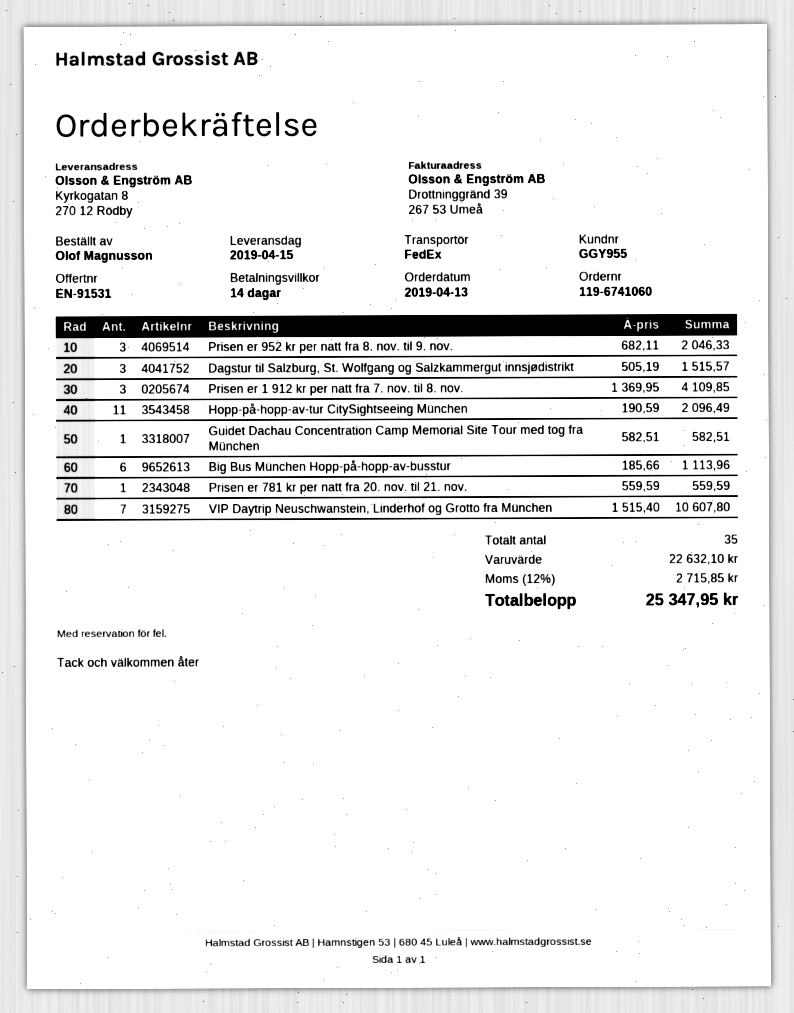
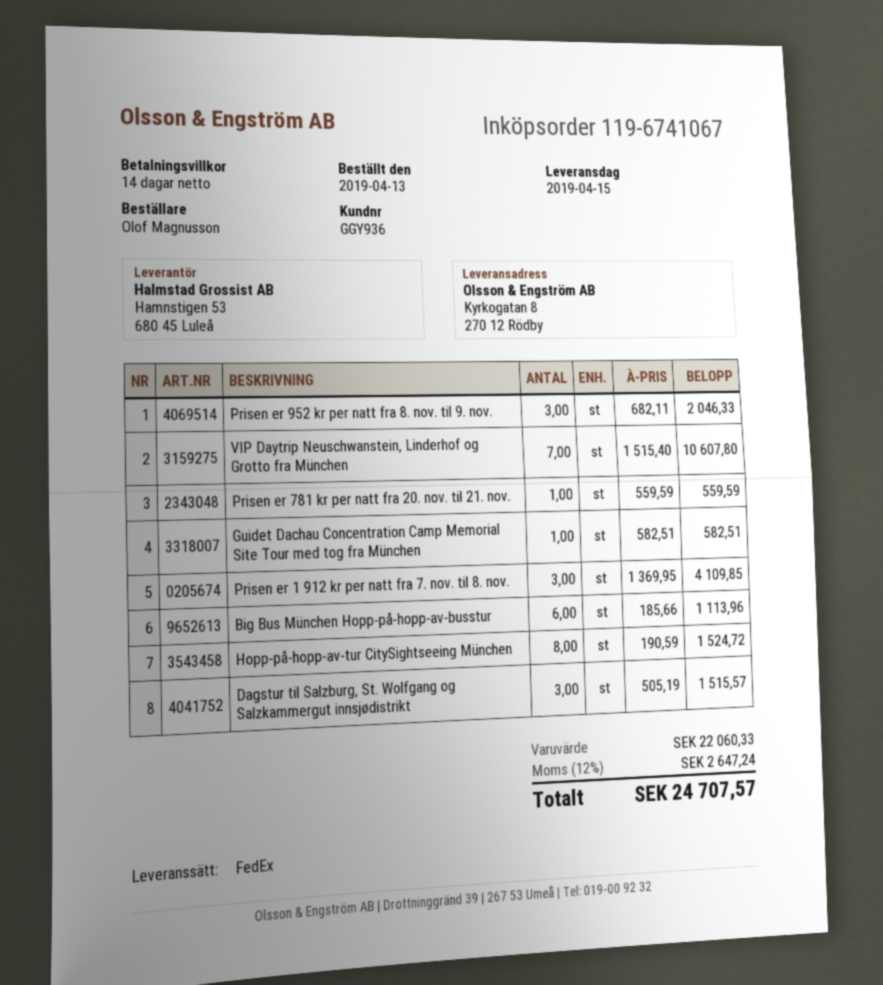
order number: 119-6741060 -> 119-6741067
customer number: GGY955 -> GGY936
Hopp-på-hopp-av-tur CitySightseeing München: 11 x 190.59 = 2096.49 -> 8 x 190.59 = 1524.72
subtotal: 22632.10 -> 22060.33
tax: 12% = 2715.85 -> 12% = 2647.24
total: 25347.95 -> 24707.57

